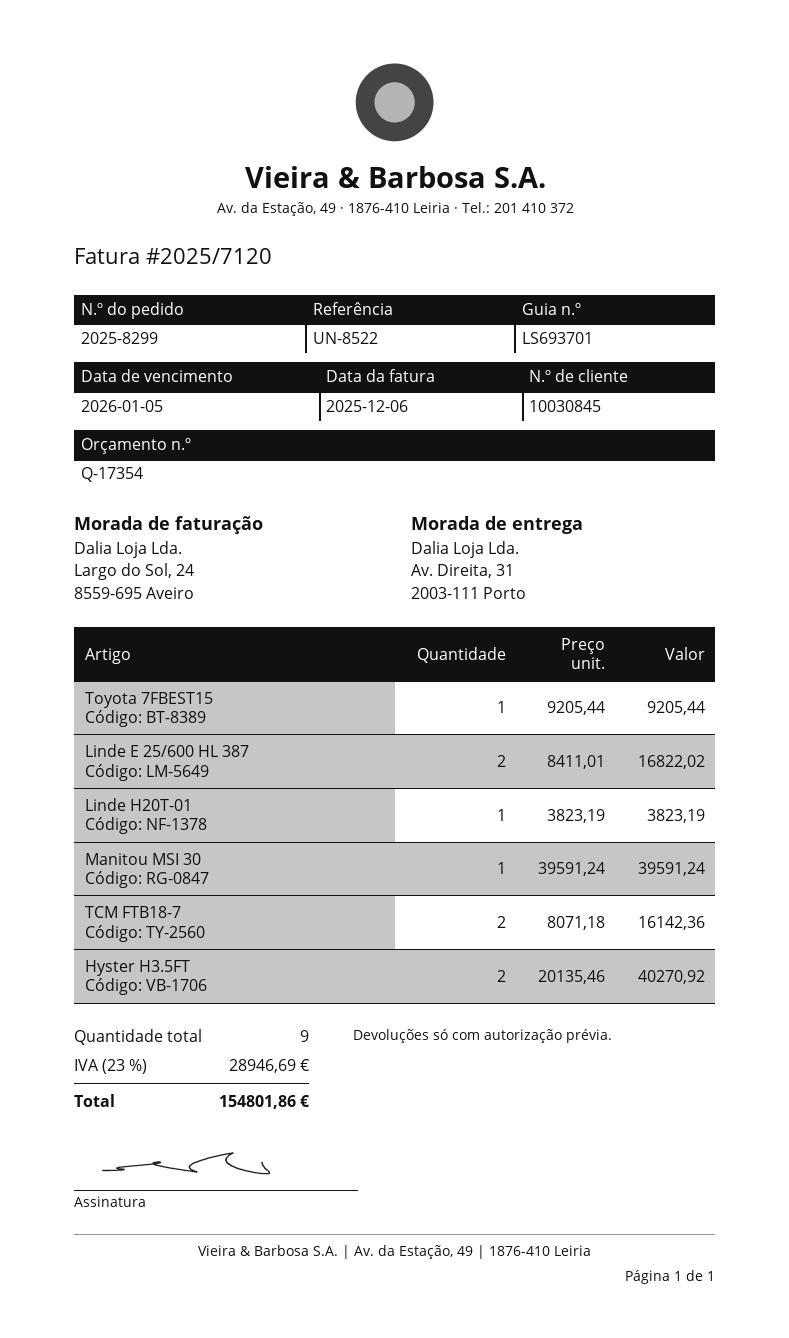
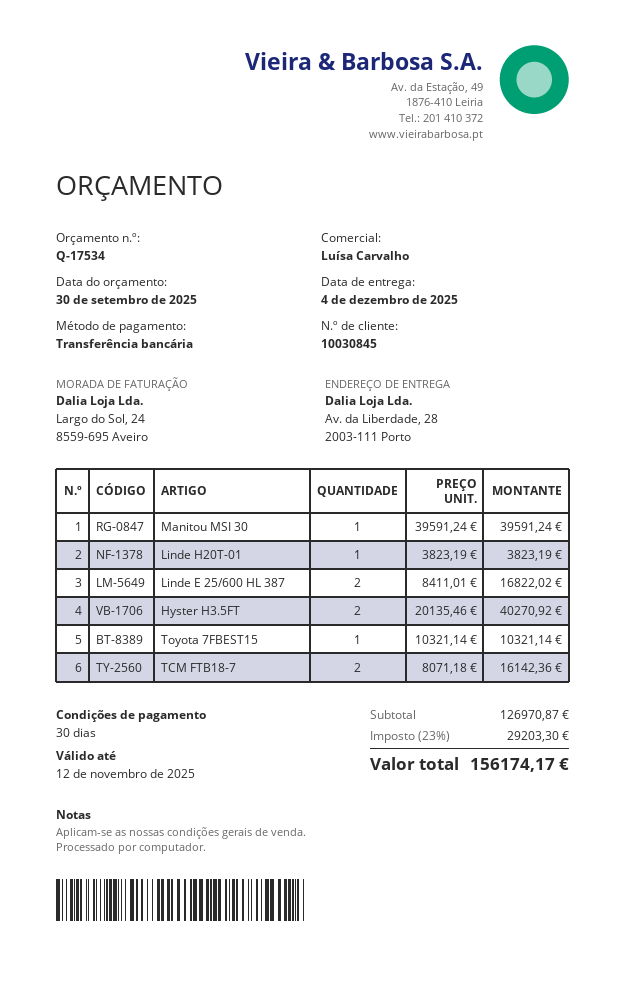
quote number: Q-17354 -> Q-17534
ship to: Av. Direita, 31, 2003-111 Porto -> Av. da Liberdade, 28, 2003-111 Porto
Toyota 7FBEST15: 1 x 9205.44 = 9205.44 -> 1 x 10321.14 = 10321.14
tax: 23% = 28946.69 -> 23% = 29203.30
total: 154801.86 -> 156174.17

